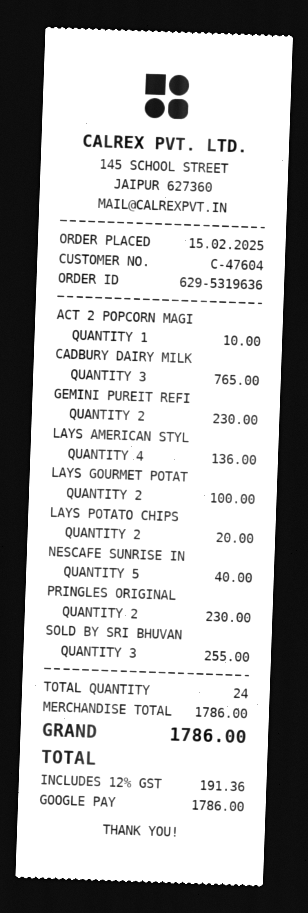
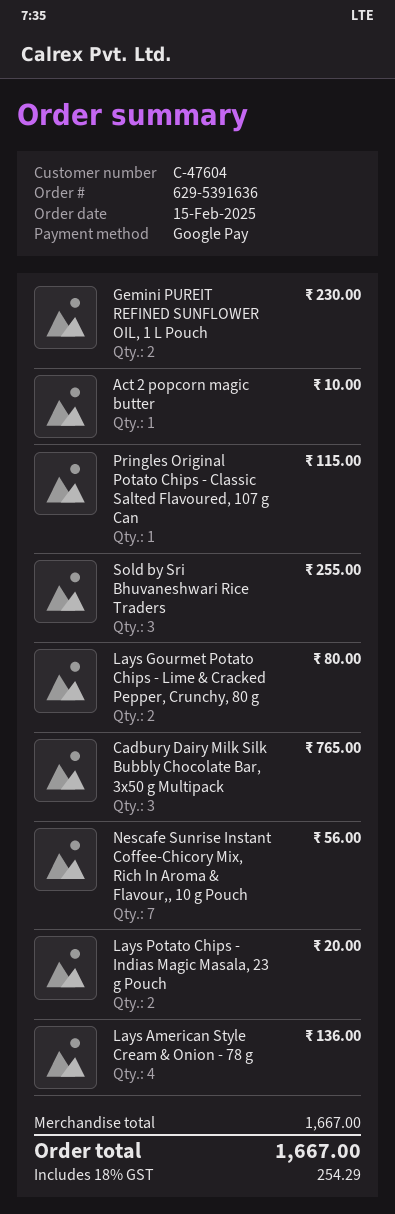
order number: 629-5319636 -> 629-5391636
LAYS GOURMET POTAT: 2 for 100.00 -> 2 for 80.00
NESCAFE SUNRISE IN: 5 for 40.00 -> 7 for 56.00
PRINGLES ORIGINAL: 2 for 230.00 -> 1 for 115.00
subtotal: 1786.00 -> 1667.00
tax: 12% = 191.36 -> 18% = 254.29
total: 1786.00 -> 1667.00

